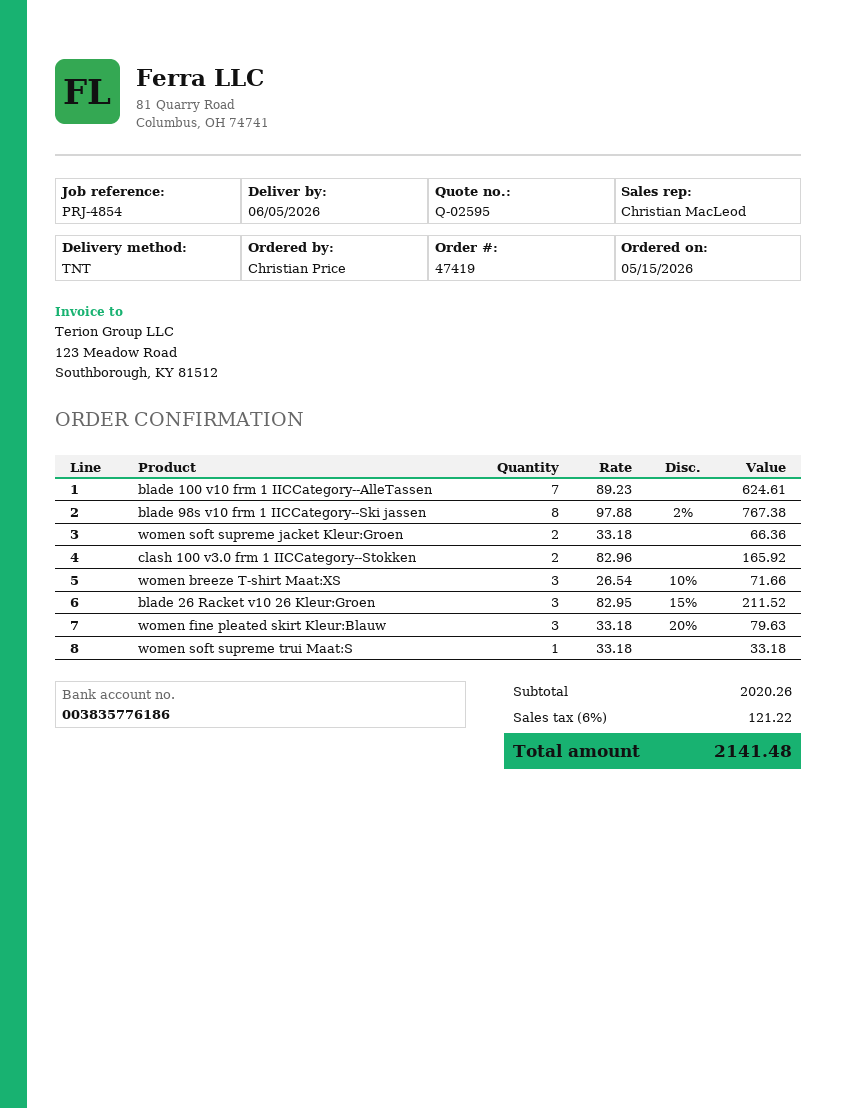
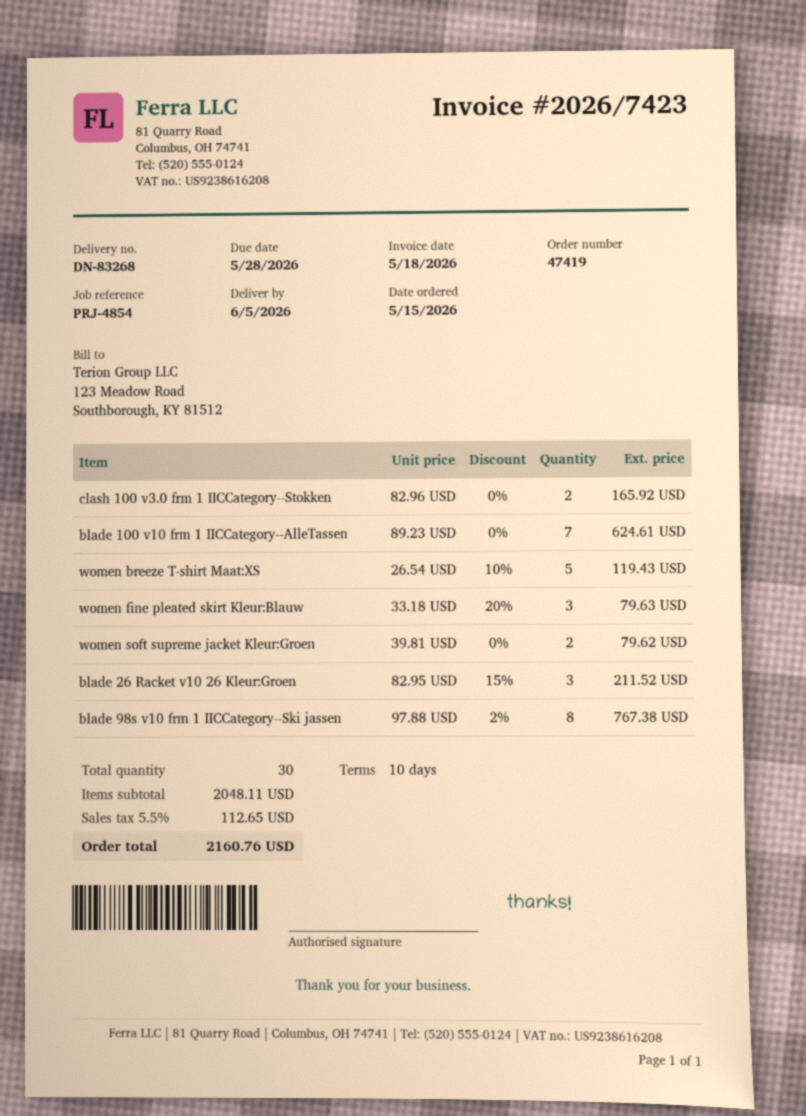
women soft supreme jacket Kleur:Groen: 2 x 33.18 = 66.36 -> 2 x 39.81 = 79.62
women breeze T-shirt Maat:XS: 3 x 26.54 - 10% = 71.66 -> 5 x 26.54 - 10% = 119.43
women soft supreme trui Maat:S: 1 x 33.18 = 33.18 -> none
subtotal: 2020.26 -> 2048.11
tax: 6% = 121.22 -> 5.5% = 112.65
total: 2141.48 -> 2160.76

